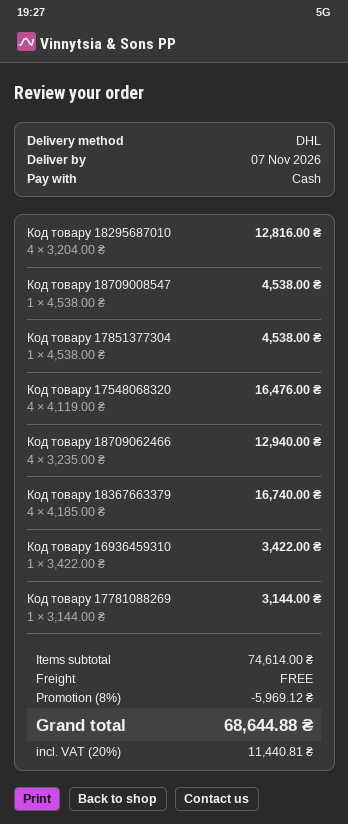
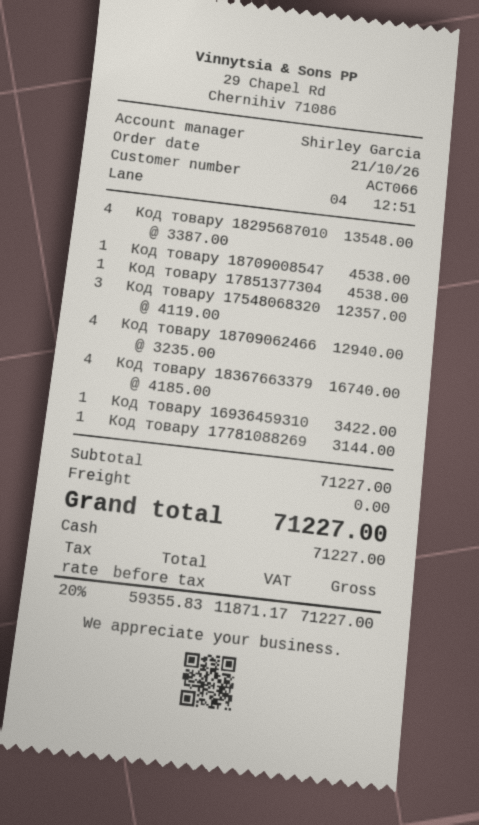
Код товару 18295687010: 4 x 3204.00 = 12816.00 -> 4 x 3387.00 = 13548.00
Код товару 17548068320: 4 x 4119.00 = 16476.00 -> 3 x 4119.00 = 12357.00
subtotal: 74614.00 -> 71227.00
discount: 8% = 5969.12 -> none
tax: 20% = 11440.81 -> 20% = 11871.17
total: 68644.88 -> 71227.00

